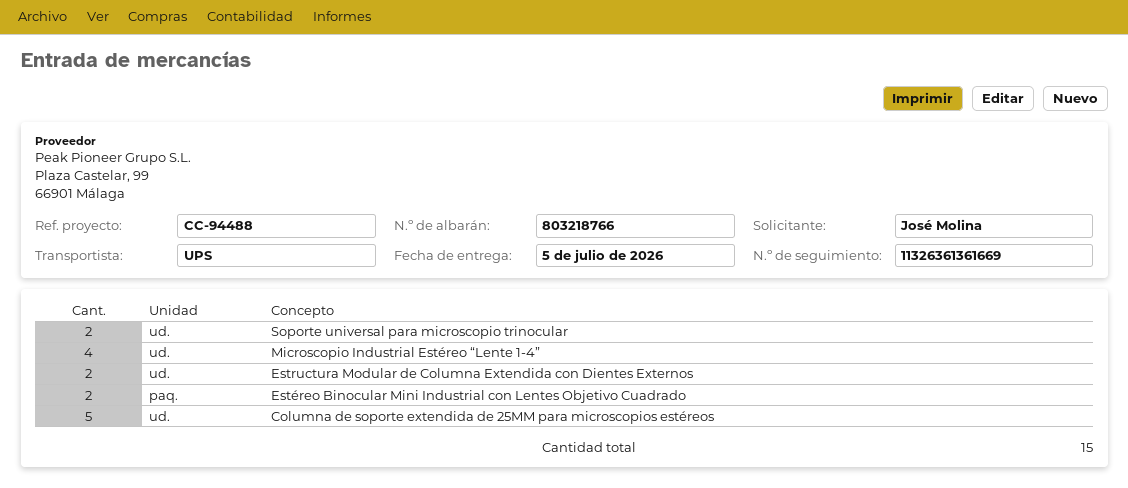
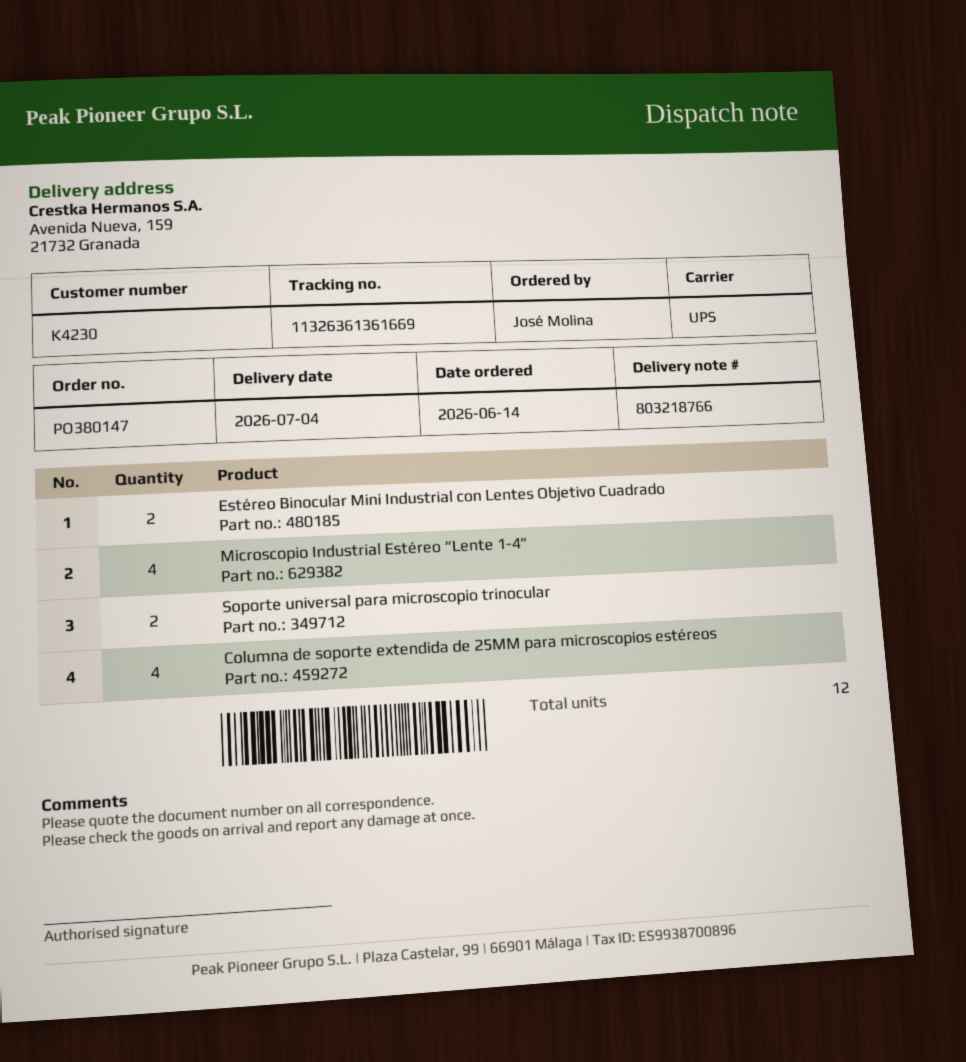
delivery date: 2026-07-05 -> 2026-07-04
Estructura Modular de Columna Extendida con Dientes Externos: 2 -> none
Columna de soporte extendida de 25MM para microscopios estéreos: 5 -> 4
total quantity: 15 -> 12

